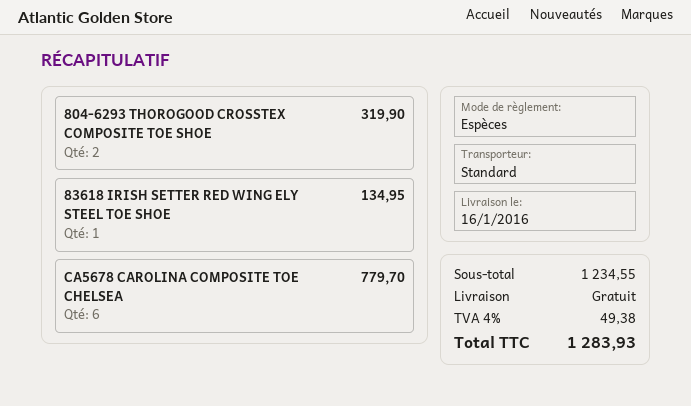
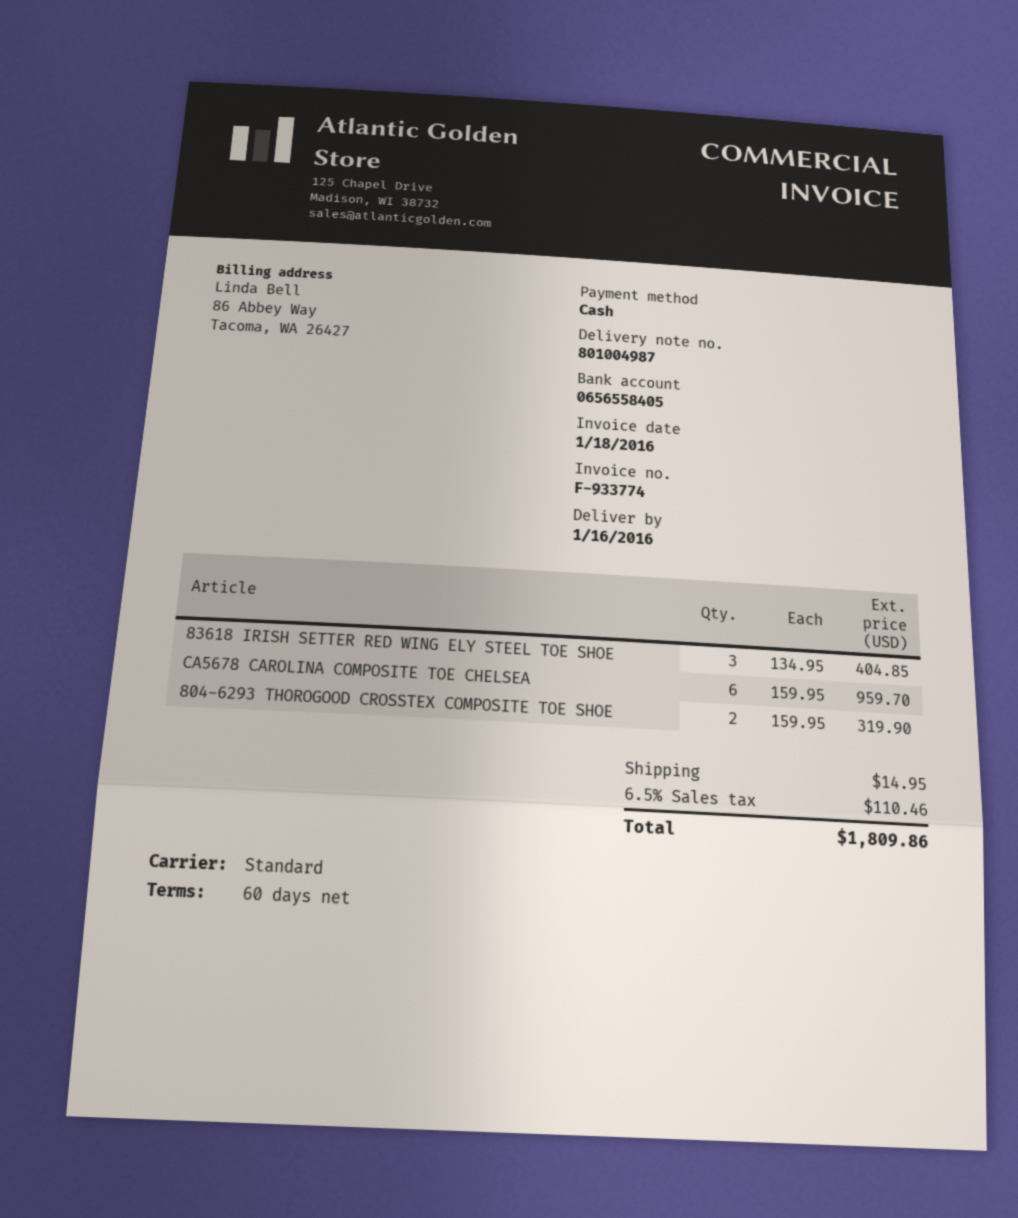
83618 IRISH SETTER RED WING ELY STEEL TOE SHOE: 1 for 134.95 -> 3 for 404.85
CA5678 CAROLINA COMPOSITE TOE CHELSEA: 6 for 779.70 -> 6 for 959.70
shipping: 0.00 -> 14.95
tax: 4% = 49.38 -> 6.5% = 110.46
total: 1283.93 -> 1809.86

